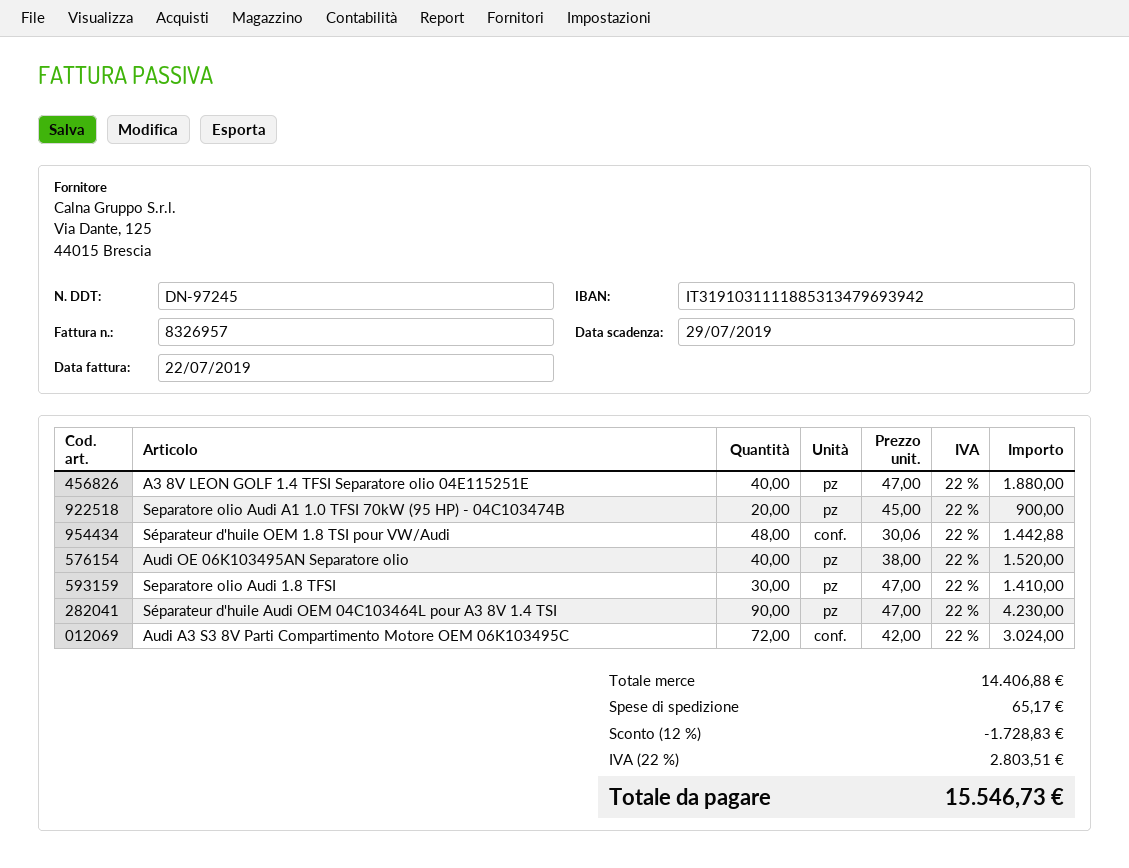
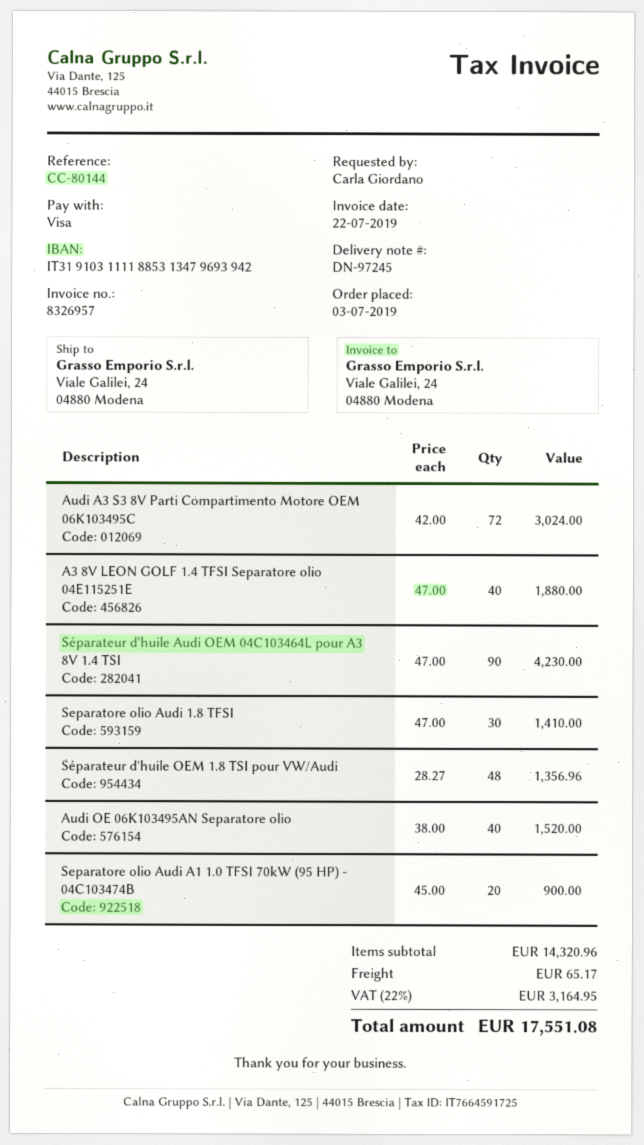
Séparateur d'huile OEM 1.8 TSI pour VW/Audi: 48 x 30.06 = 1442.88 -> 48 x 28.27 = 1356.96
subtotal: 14406.88 -> 14320.96
discount: 12% = 1728.83 -> none
tax: 22% = 2803.51 -> 22% = 3164.95
total: 15546.73 -> 17551.08

